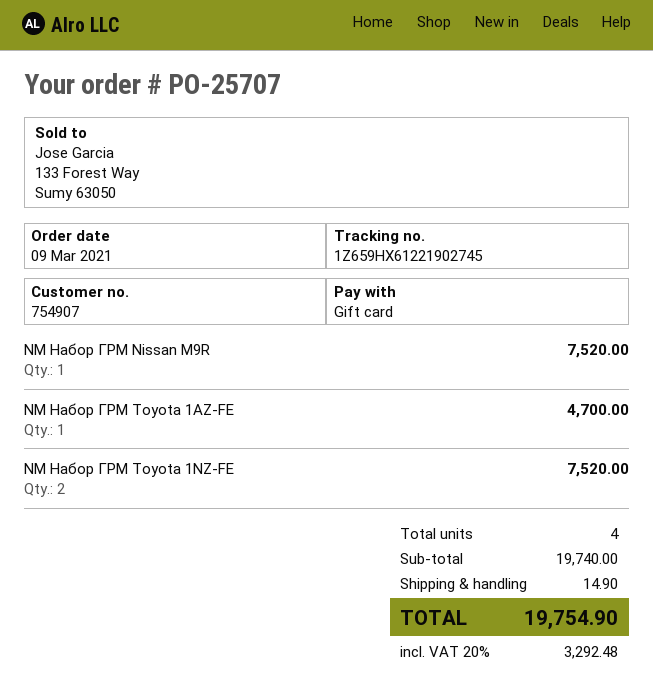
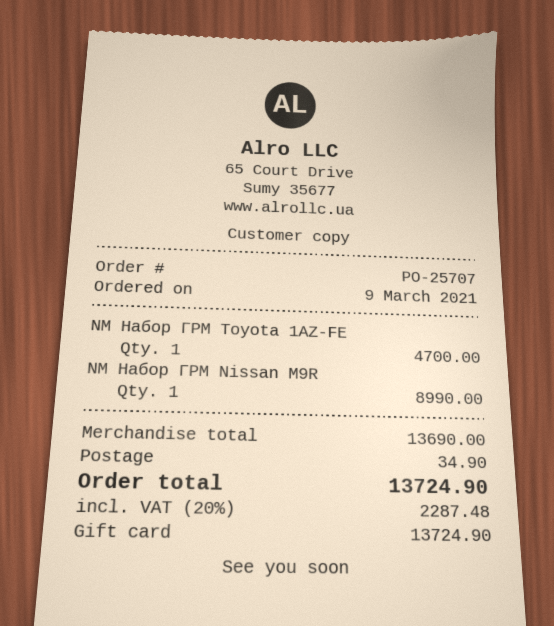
NM Набор ГРМ Nissan M9R: 1 for 7520.00 -> 1 for 8990.00
NM Набор ГРМ Toyota 1NZ-FE: 2 for 7520.00 -> none
subtotal: 19740.00 -> 13690.00
shipping: 14.90 -> 34.90
tax: 20% = 3292.48 -> 20% = 2287.48
total: 19754.90 -> 13724.90

